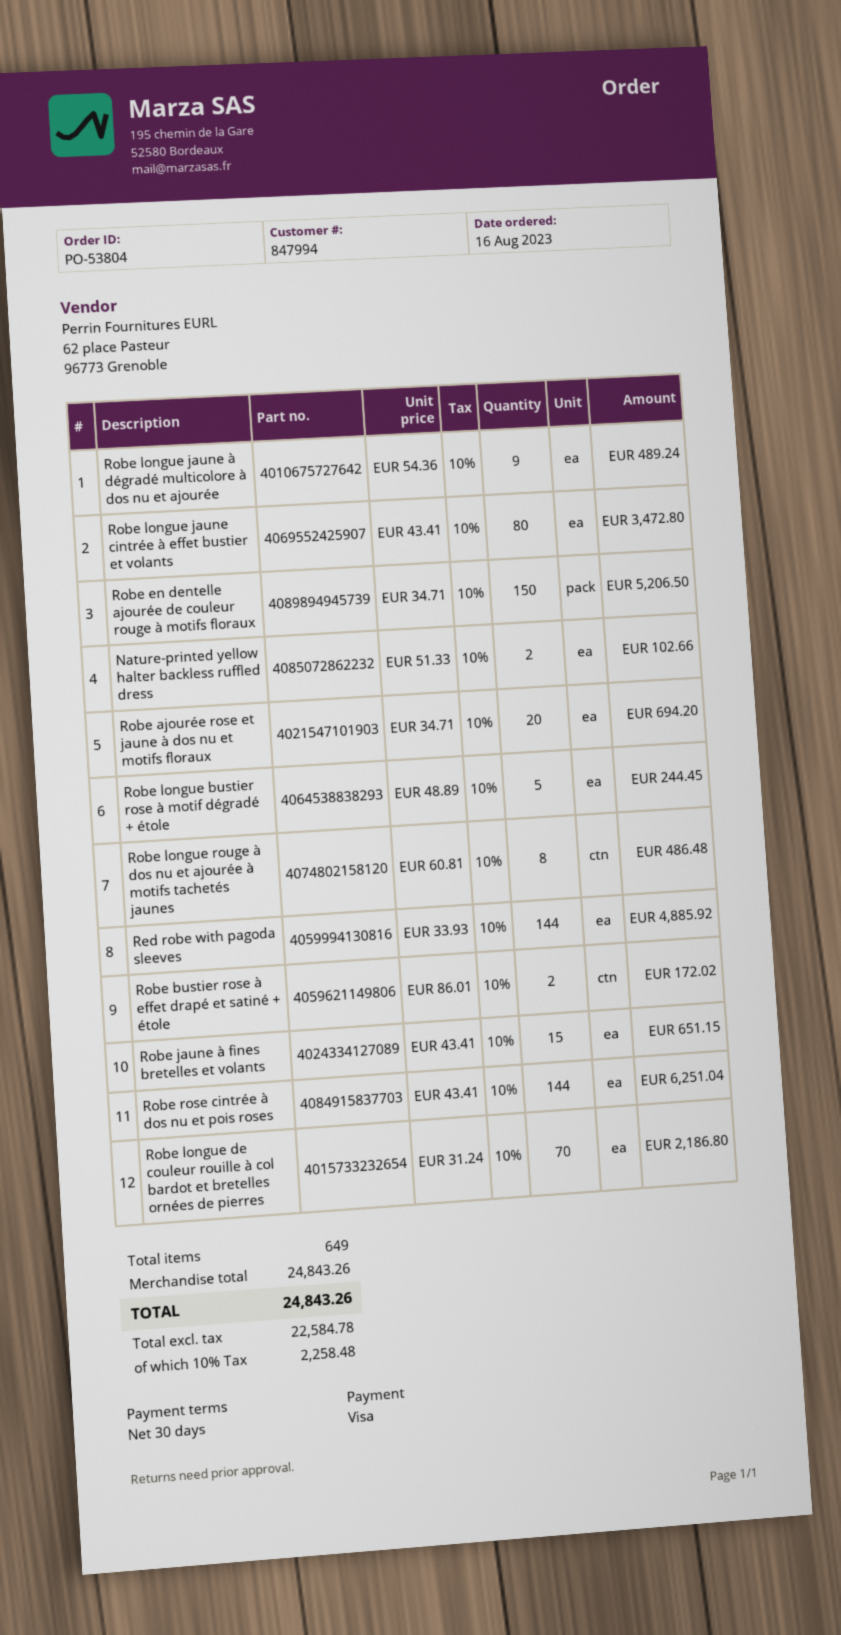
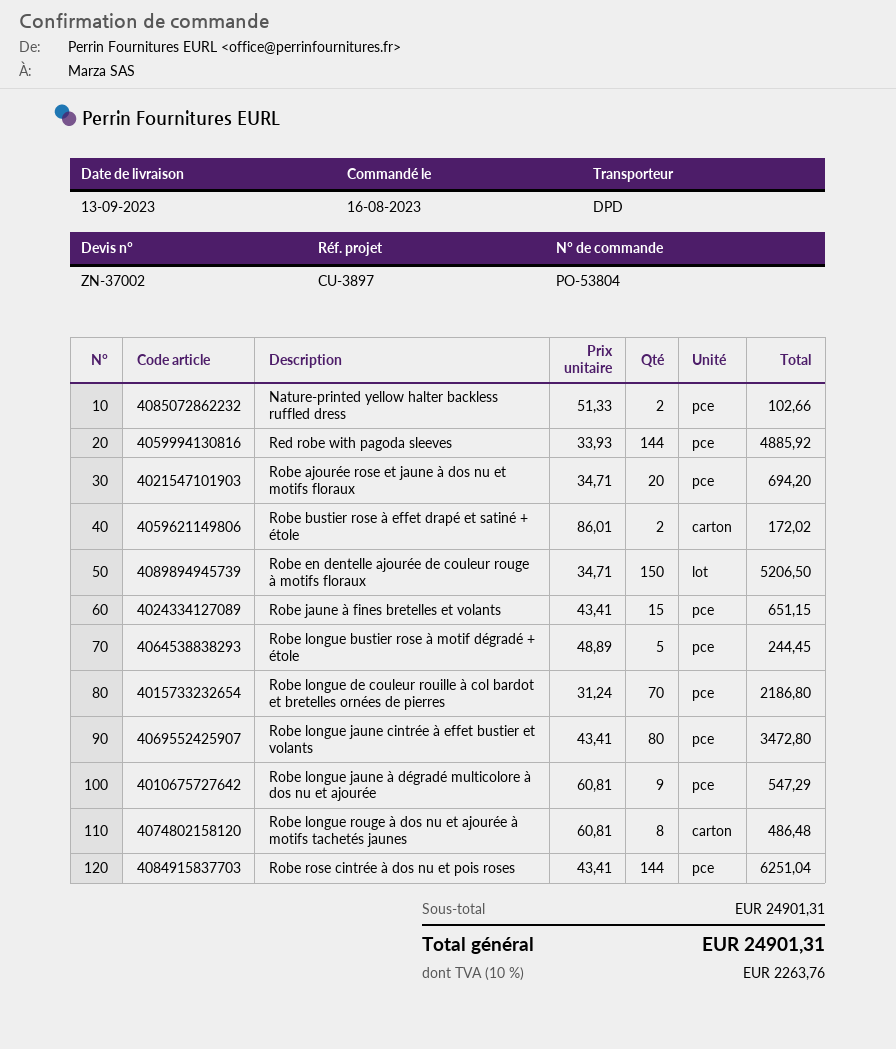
Robe longue jaune à dégradé multicolore à dos nu et ajourée: 9 x 54.36 = 489.24 -> 9 x 60.81 = 547.29
subtotal: 24843.26 -> 24901.31
tax: 10% = 2258.48 -> 10% = 2263.76
total: 24843.26 -> 24901.31

